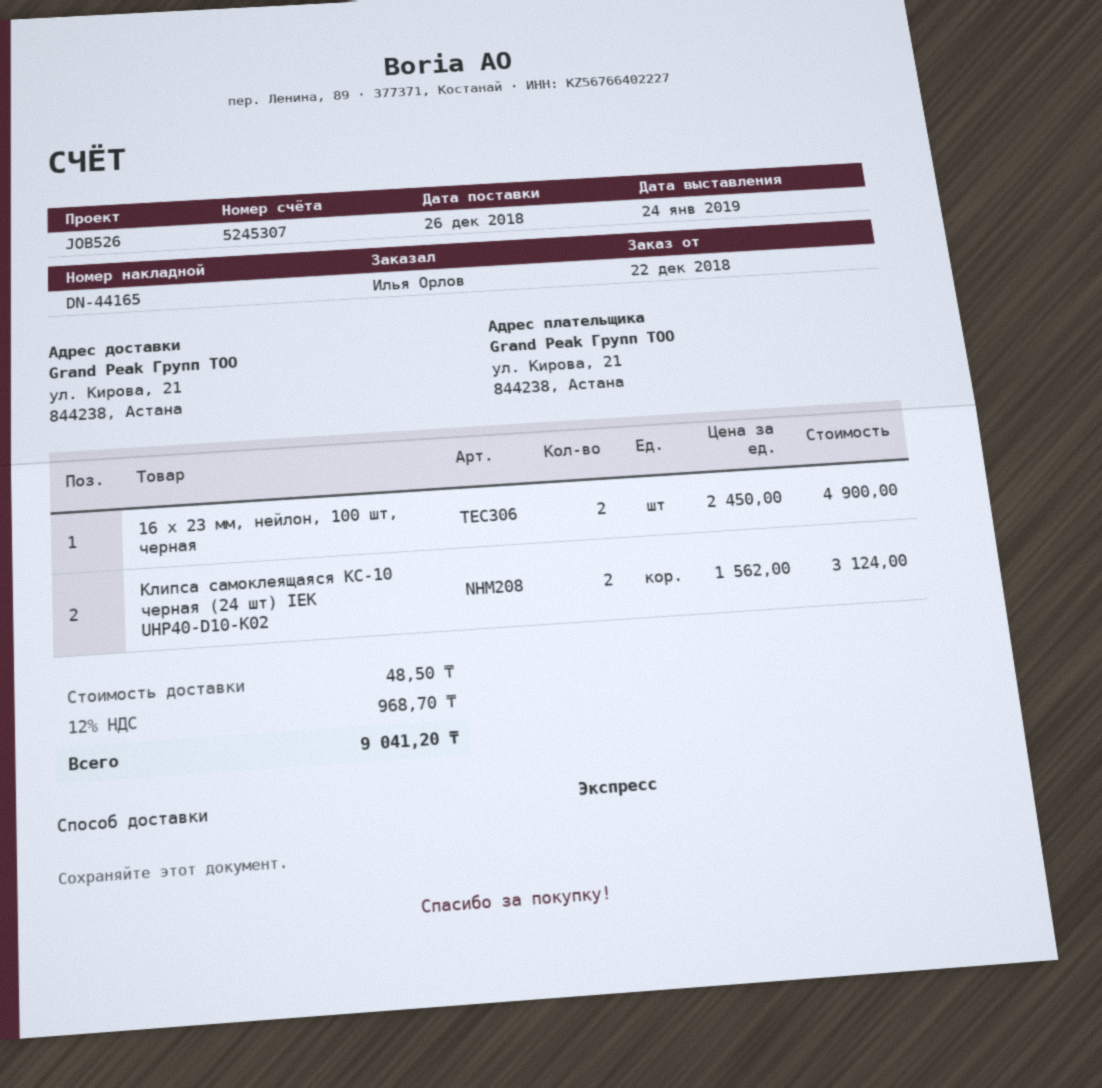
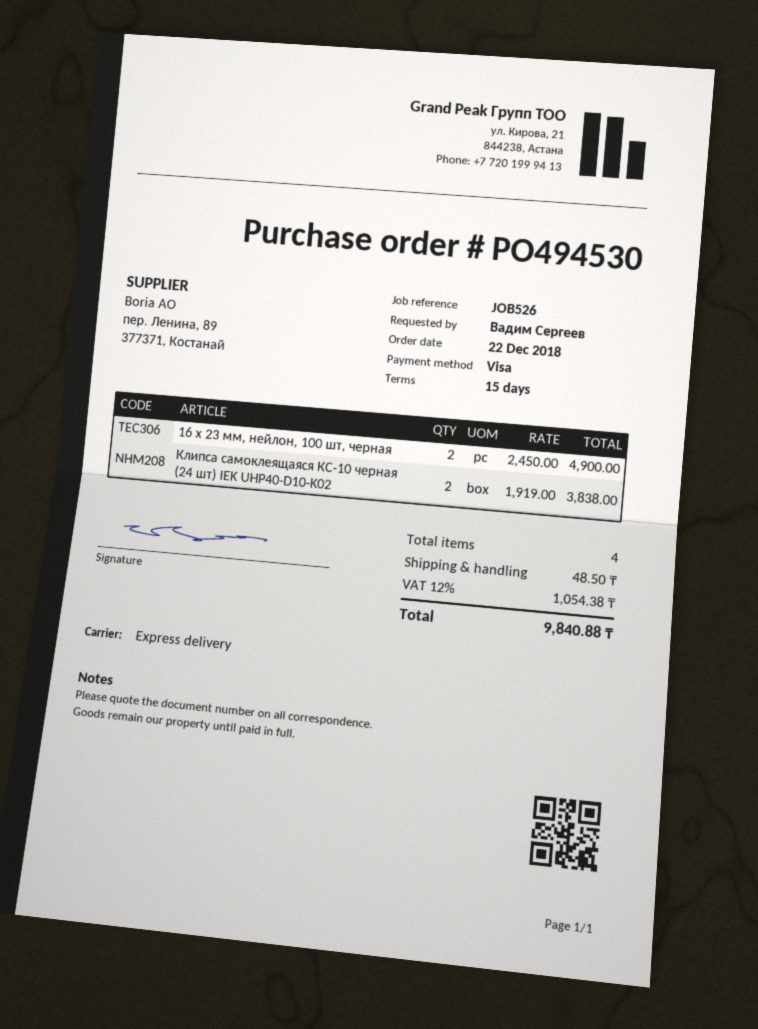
ordered by: Илья Орлов -> Вадим Сергеев
Клипса самоклеящаяся КС-10 черная (24 шт) IEK UHP40-D10-K02: 2 x 1562.00 = 3124.00 -> 2 x 1919.00 = 3838.00
tax: 12% = 968.70 -> 12% = 1054.38
total: 9041.20 -> 9840.88

